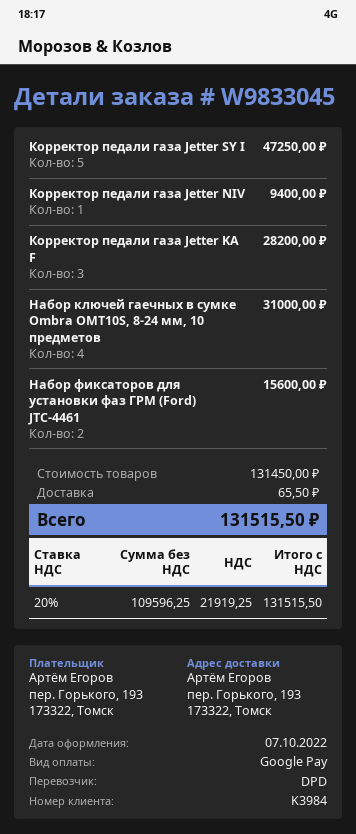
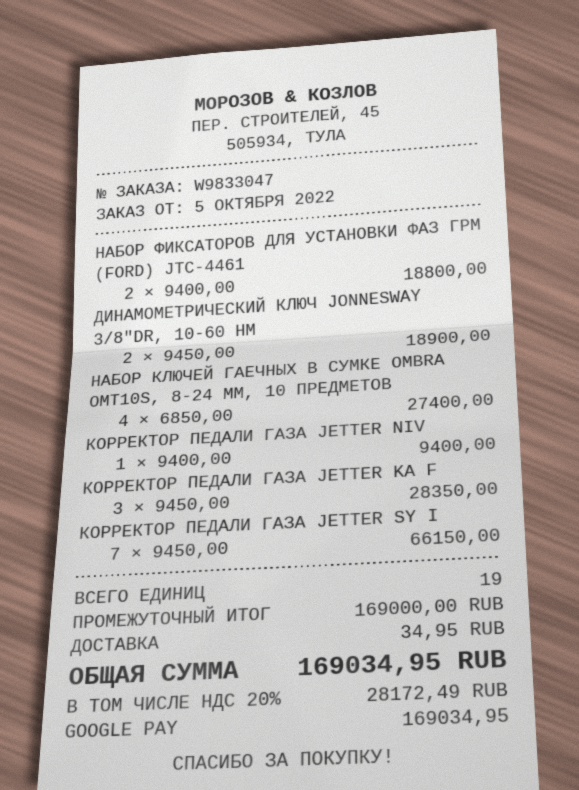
order number: W9833045 -> W9833047
order date: 2022-10-07 -> 2022-10-05
Корректор педали газа Jetter SY I: 5 for 47250.00 -> 7 for 66150.00
Корректор педали газа Jetter KA F: 3 for 28200.00 -> 3 for 28350.00
Набор ключей гаечных в сумке Ombra OMT10S, 8-24 мм, 10 предметов: 4 for 31000.00 -> 4 for 27400.00
Набор фиксаторов для установки фаз ГРМ (Ford) JTC-4461: 2 for 15600.00 -> 2 for 18800.00
ДИНАМОМЕТРИЧЕСКИЙ КЛЮЧ JONNESWAY 3/8"DR, 10-60 НМ: none -> 2 for 18900.00
subtotal: 131450.00 -> 169000.00
shipping: 65.50 -> 34.95
tax: 20% = 21919.25 -> 20% = 28172.49
total: 131515.50 -> 169034.95

